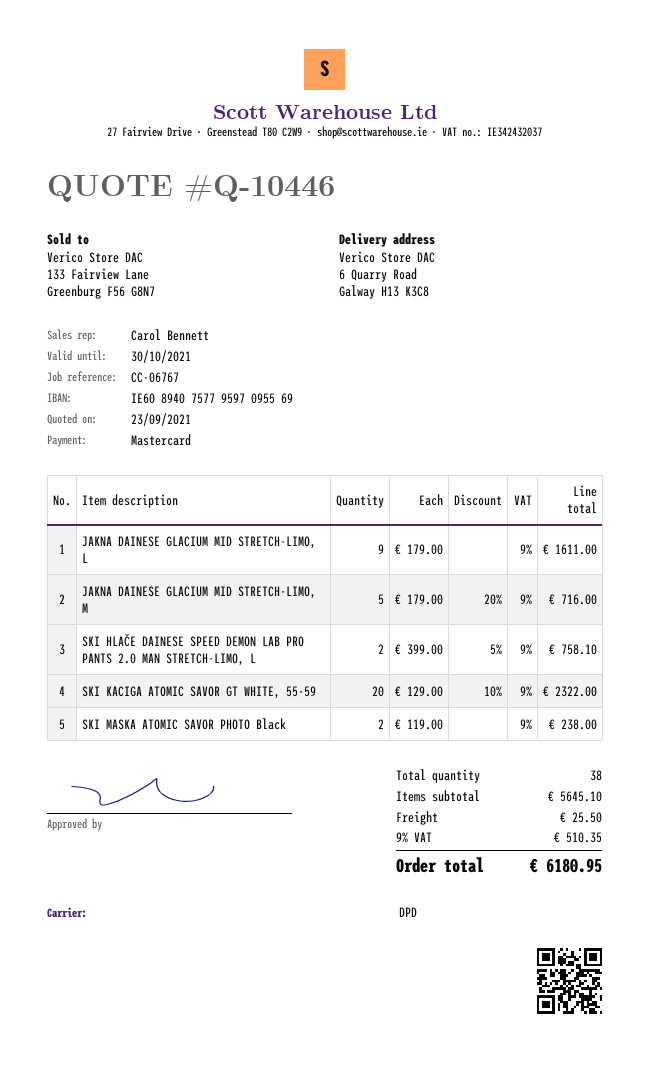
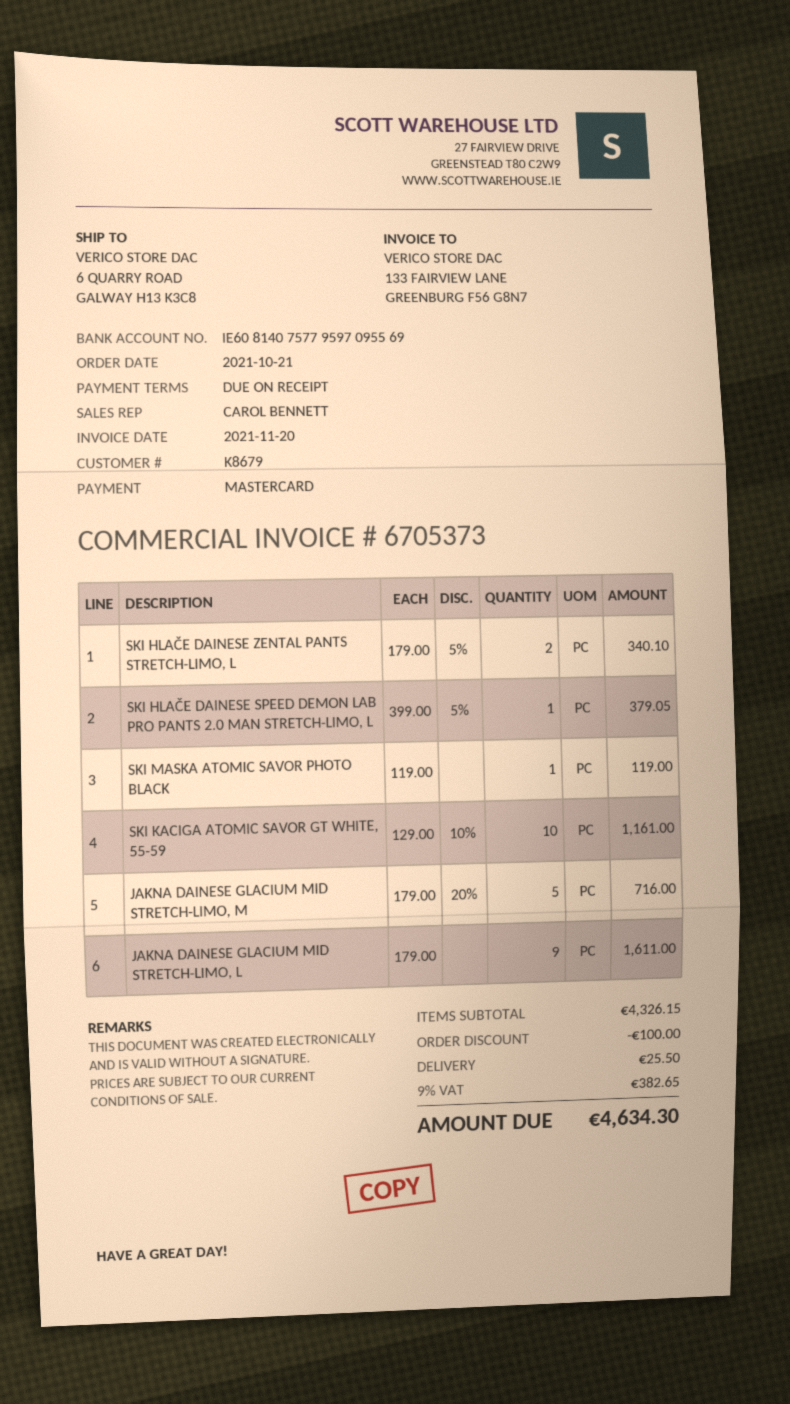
bank account: IE60894075779597095569 -> IE60814075779597095569
SKI HLAČE DAINESE SPEED DEMON LAB PRO PANTS 2.0 MAN STRETCH-LIMO, L: 2 x 399.00 - 5% = 758.10 -> 1 x 399.00 - 5% = 379.05
SKI KACIGA ATOMIC SAVOR GT WHITE, 55-59: 20 x 129.00 - 10% = 2322.00 -> 10 x 129.00 - 10% = 1161.00
SKI MASKA ATOMIC SAVOR PHOTO Black: 2 x 119.00 = 238.00 -> 1 x 119.00 = 119.00
SKI HLAČE DAINESE ZENTAL PANTS STRETCH-LIMO, L: none -> 2 x 179.00 - 5% = 340.10
subtotal: 5645.10 -> 4326.15
discount: none -> 100.00
tax: 9% = 510.35 -> 9% = 382.65
total: 6180.95 -> 4634.30

